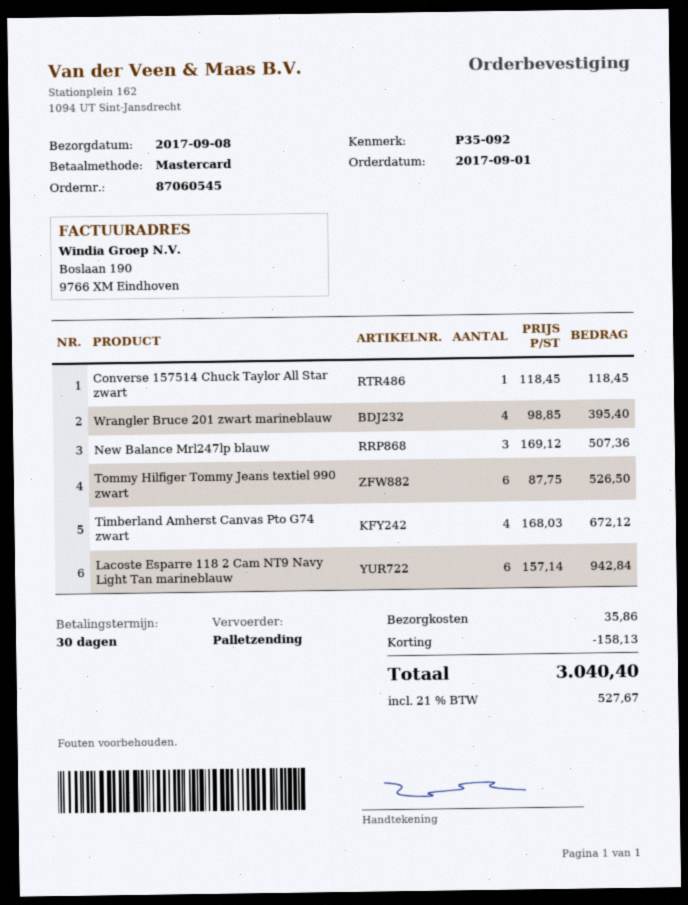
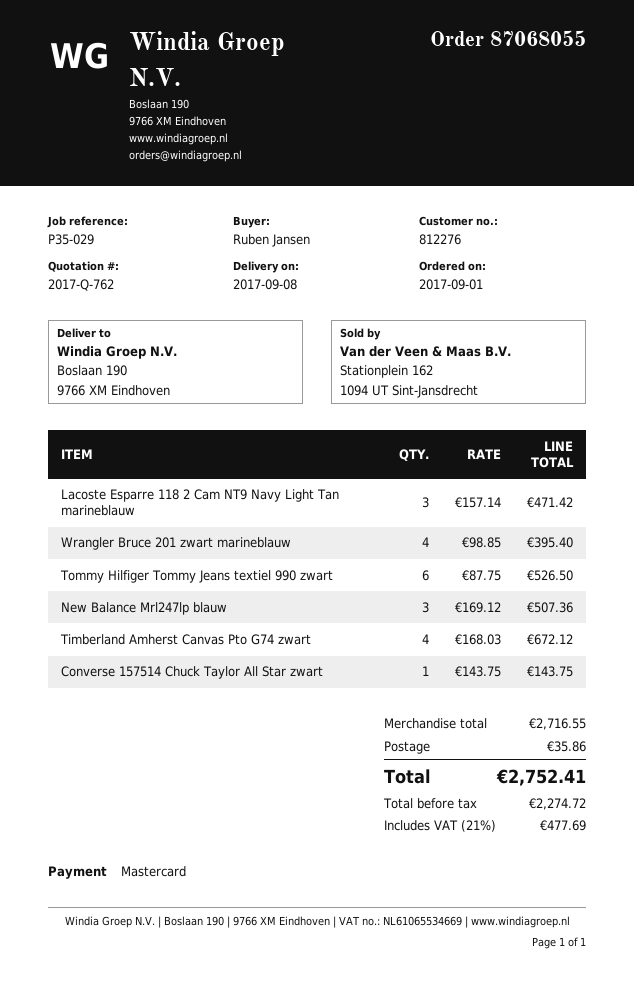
order number: 87060545 -> 87068055
reference: P35-092 -> P35-029
Converse 157514 Chuck Taylor All Star zwart: 1 x 118.45 = 118.45 -> 1 x 143.75 = 143.75
Lacoste Esparre 118 2 Cam NT9 Navy Light Tan marineblauw: 6 x 157.14 = 942.84 -> 3 x 157.14 = 471.42
discount: 158.13 -> none
tax: 21% = 527.67 -> 21% = 477.69
total: 3040.40 -> 2752.41

